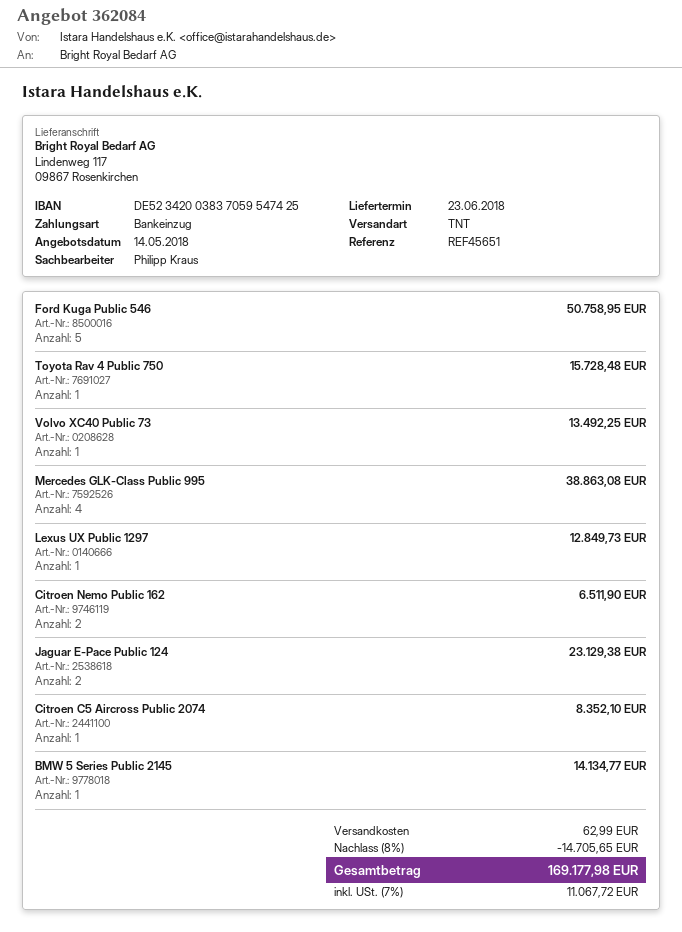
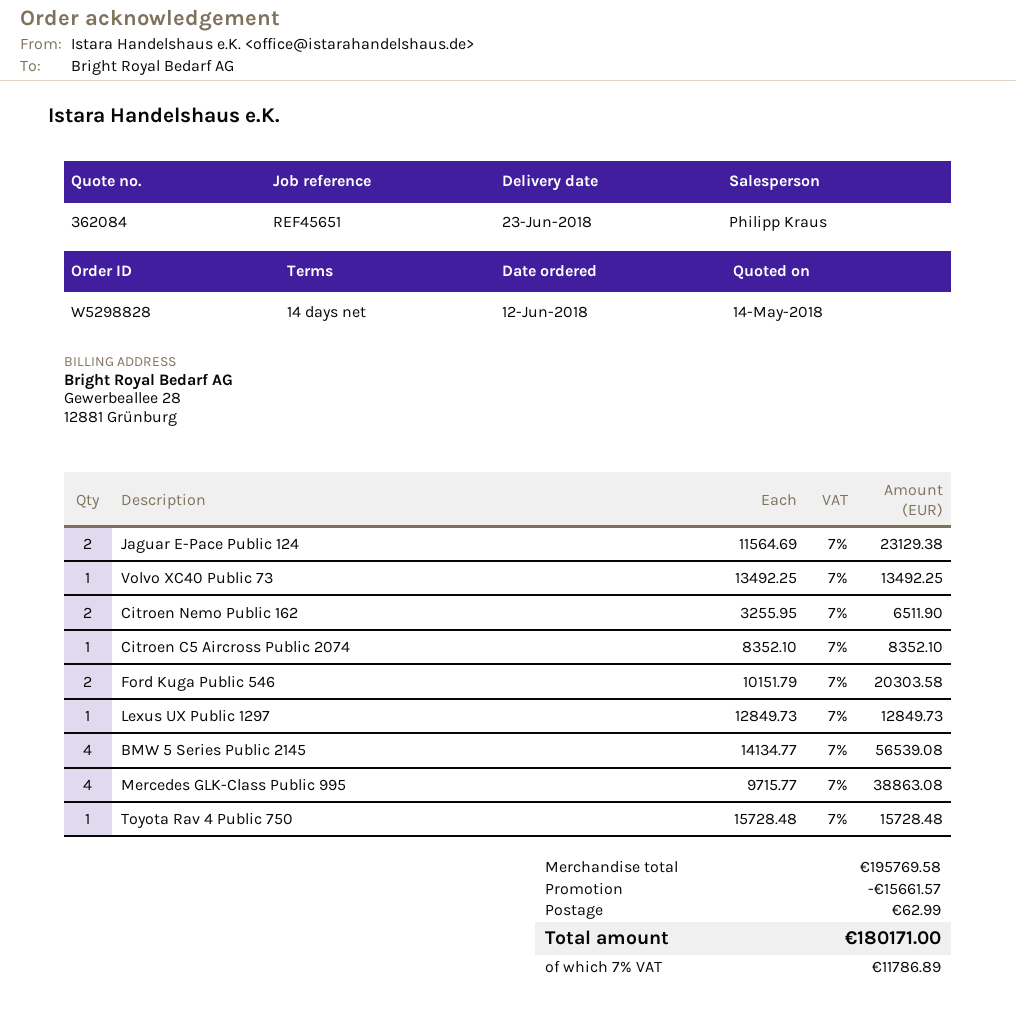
Ford Kuga Public 546: 5 for 50758.95 -> 2 for 20303.58
BMW 5 Series Public 2145: 1 for 14134.77 -> 4 for 56539.08
discount: 14705.65 -> 15661.57
tax: 7% = 11067.72 -> 7% = 11786.89
total: 169177.98 -> 180171.00

